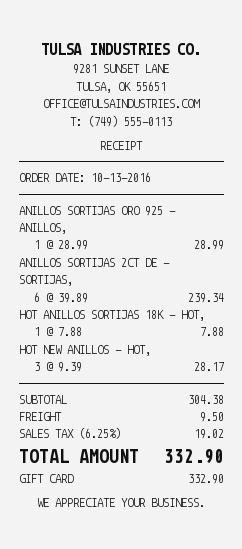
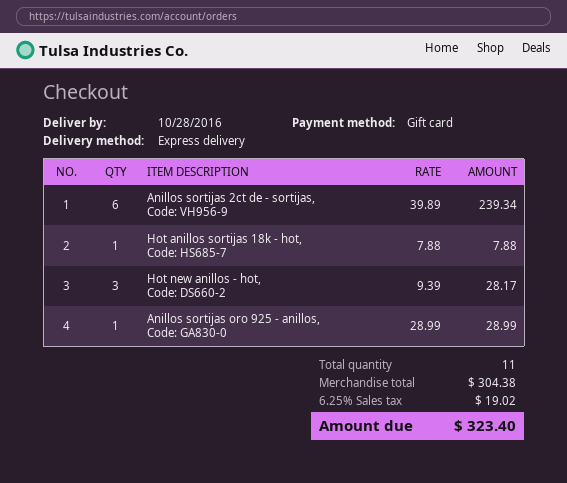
shipping: 9.50 -> none
total: 332.90 -> 323.40

